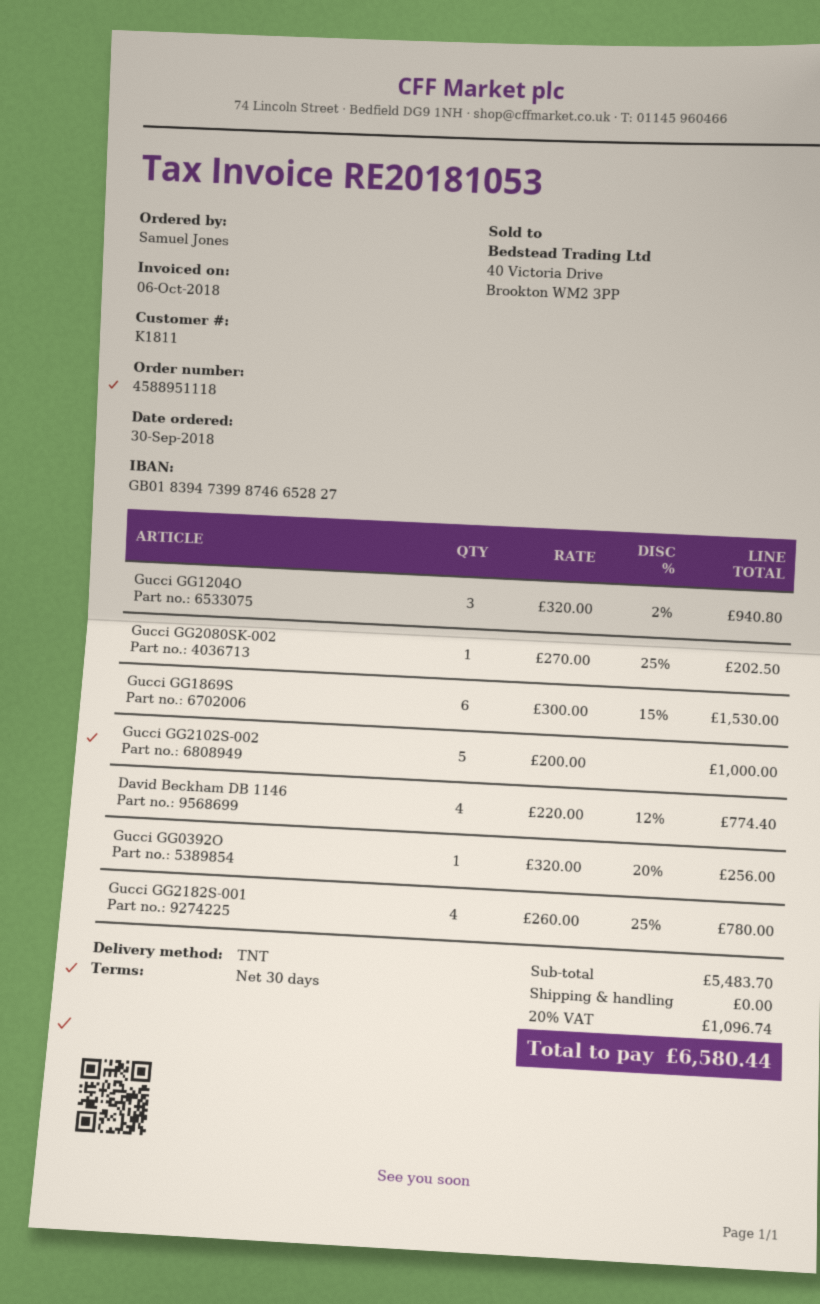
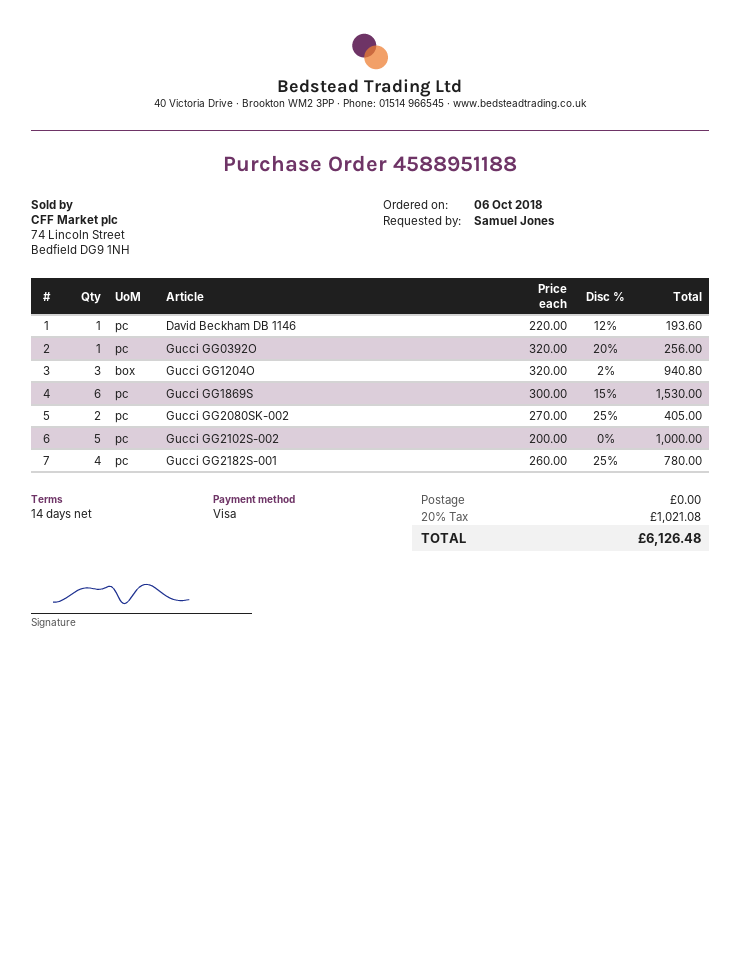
order number: 4588951118 -> 4588951188
order date: 2018-09-30 -> 2018-10-06
payment terms: 30 days -> 14 days
Gucci GG2080SK-002: 1 x 270.00 - 25% = 202.50 -> 2 x 270.00 - 25% = 405.00
David Beckham DB 1146: 4 x 220.00 - 12% = 774.40 -> 1 x 220.00 - 12% = 193.60
tax: 20% = 1096.74 -> 20% = 1021.08
total: 6580.44 -> 6126.48

